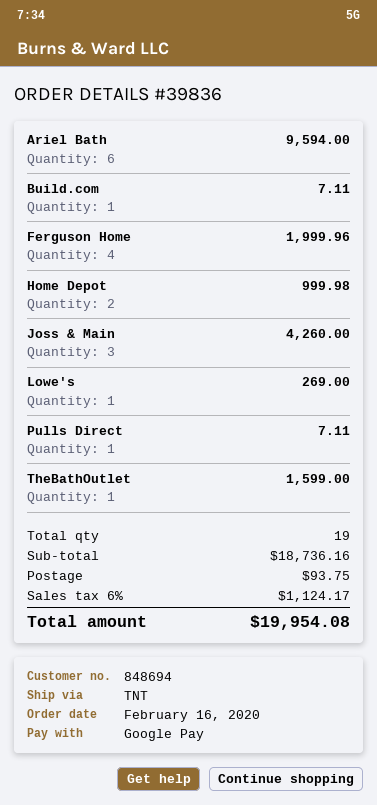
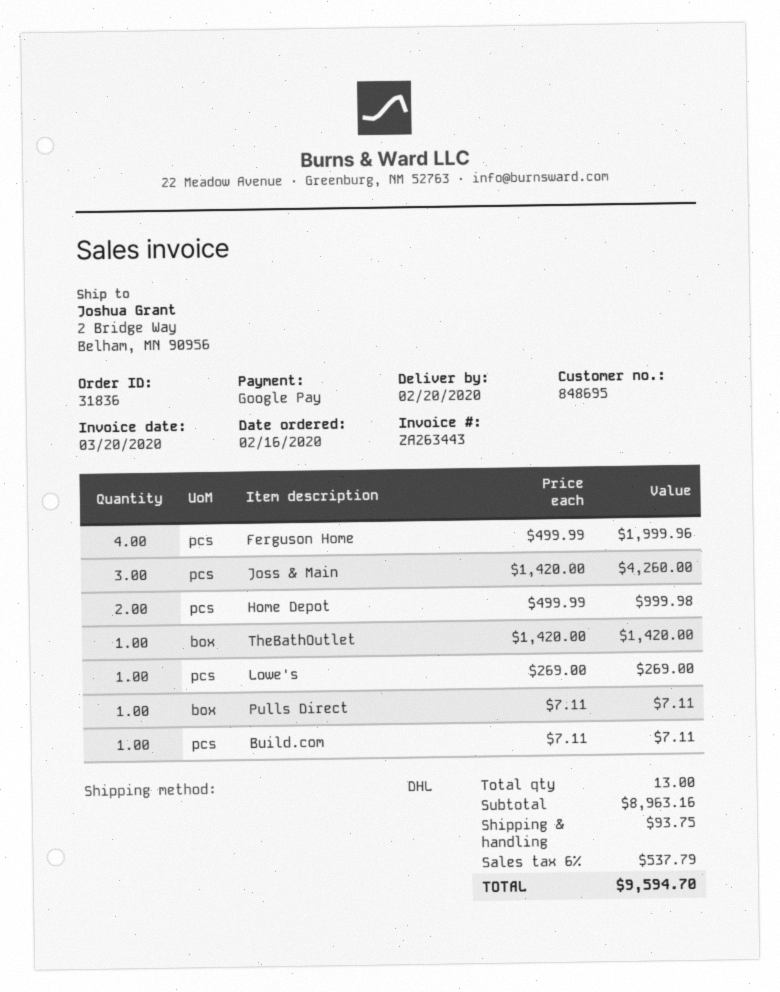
order number: 39836 -> 31836
customer number: 848694 -> 848695
shipping method: TNT -> DHL
Ariel Bath: 6 for 9594.00 -> none
TheBathOutlet: 1 for 1599.00 -> 1 for 1420.00
total quantity: 19 -> 13
subtotal: 18736.16 -> 8963.16
tax: 6% = 1124.17 -> 6% = 537.79
total: 19954.08 -> 9594.70

